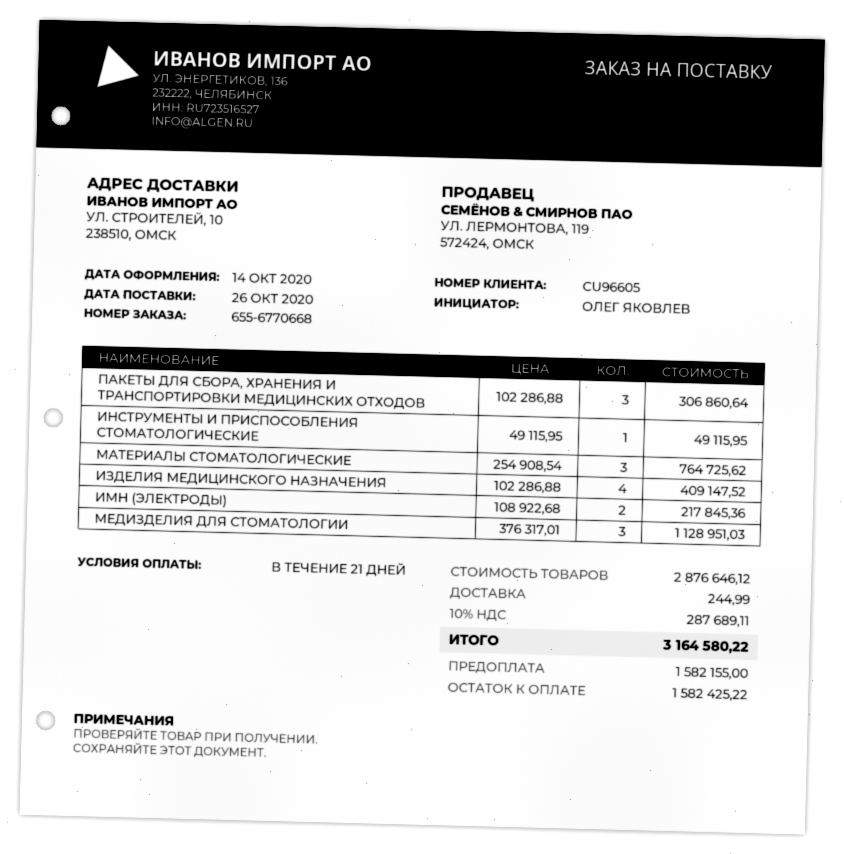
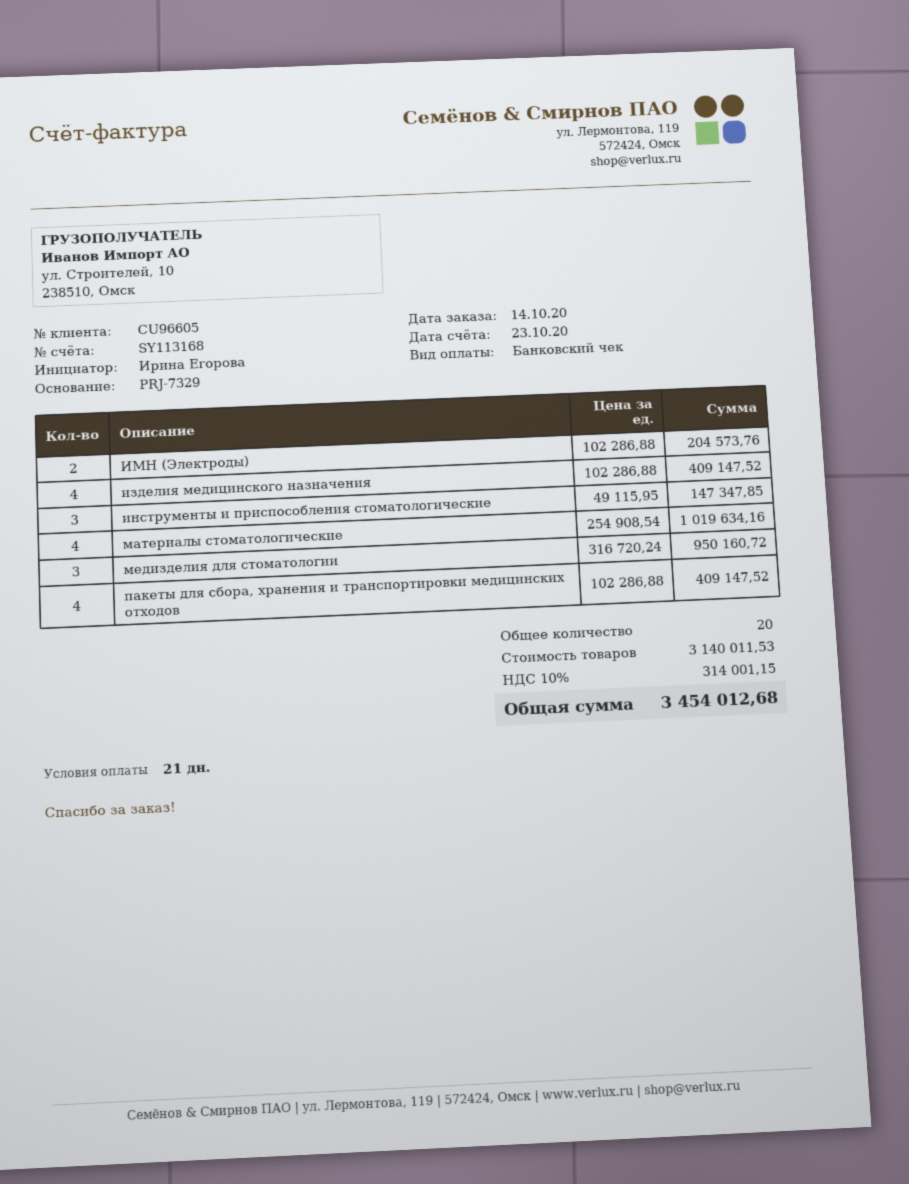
ordered by: ОЛЕГ ЯКОВЛЕВ -> Ирина Егорова
ПАКЕТЫ ДЛЯ СБОРА, ХРАНЕНИЯ И ТРАНСПОРТИРОВКИ МЕДИЦИНСКИХ ОТХОДОВ: 3 x 102286.88 = 306860.64 -> 4 x 102286.88 = 409147.52
ИНСТРУМЕНТЫ И ПРИСПОСОБЛЕНИЯ СТОМАТОЛОГИЧЕСКИЕ: 1 x 49115.95 = 49115.95 -> 3 x 49115.95 = 147347.85
МАТЕРИАЛЫ СТОМАТОЛОГИЧЕСКИЕ: 3 x 254908.54 = 764725.62 -> 4 x 254908.54 = 1019634.16
ИМН (ЭЛЕКТРОДЫ): 2 x 108922.68 = 217845.36 -> 2 x 102286.88 = 204573.76
МЕДИЗДЕЛИЯ ДЛЯ СТОМАТОЛОГИИ: 3 x 376317.01 = 1128951.03 -> 3 x 316720.24 = 950160.72
subtotal: 2876646.12 -> 3140011.53
shipping: 244.99 -> none
tax: 10% = 287689.11 -> 10% = 314001.15
total: 3164580.22 -> 3454012.68

